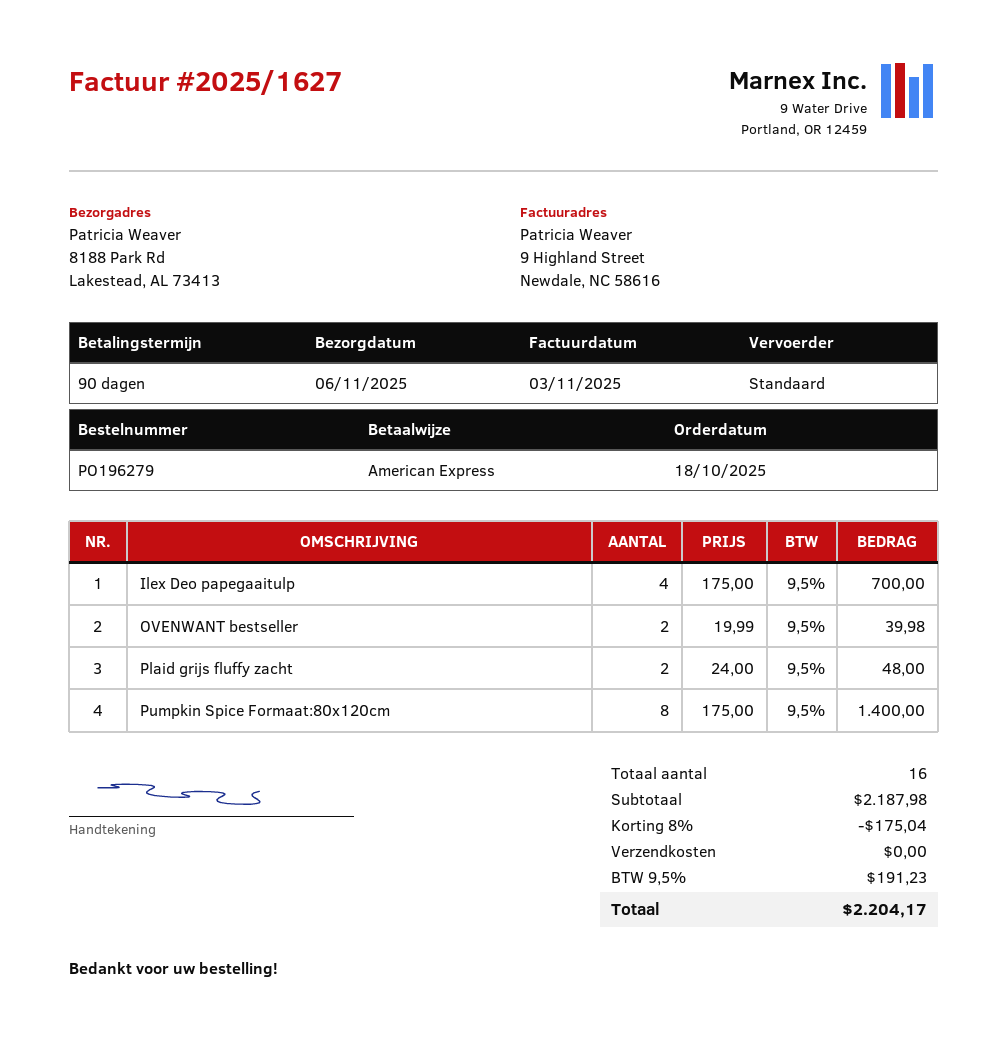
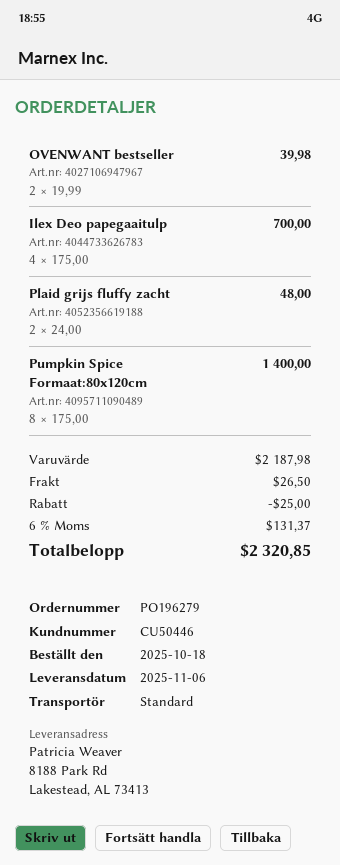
discount: 175.04 -> 25.00
shipping: 0.00 -> 26.50
tax: 9.5% = 191.23 -> 6% = 131.37
total: 2204.17 -> 2320.85

